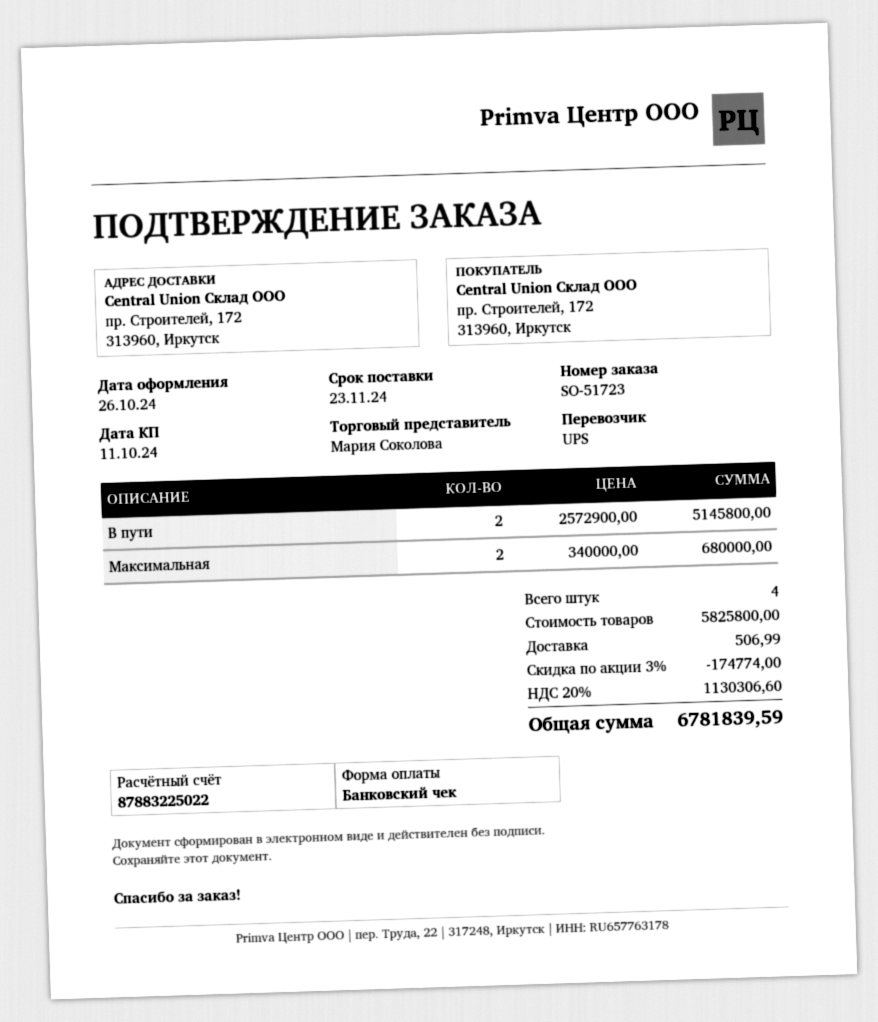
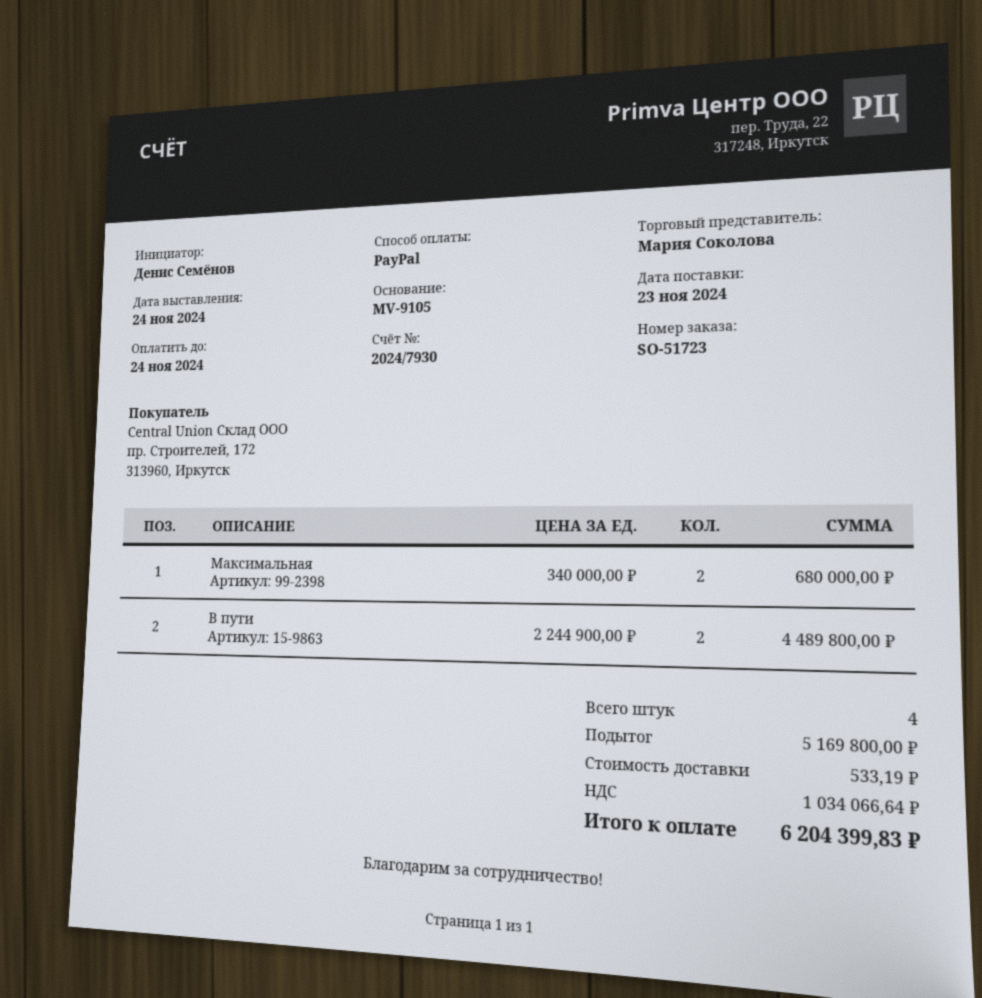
payment method: cheque -> PayPal
В пути: 2 x 2572900.00 = 5145800.00 -> 2 x 2244900.00 = 4489800.00
subtotal: 5825800.00 -> 5169800.00
discount: 3% = 174774.00 -> none
shipping: 506.99 -> 533.19
tax: 1130306.60 -> 1034066.64
total: 6781839.59 -> 6204399.83

